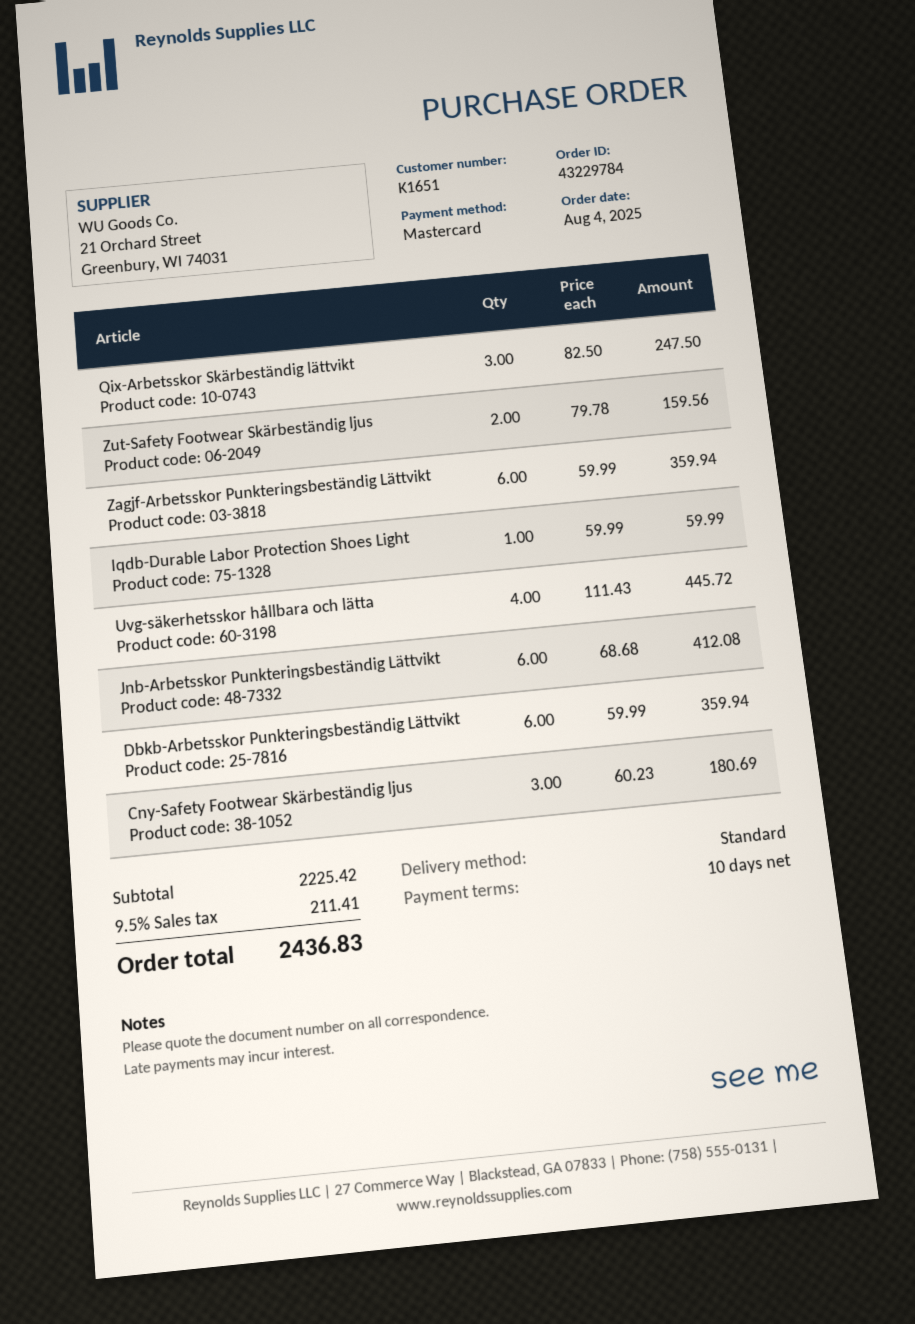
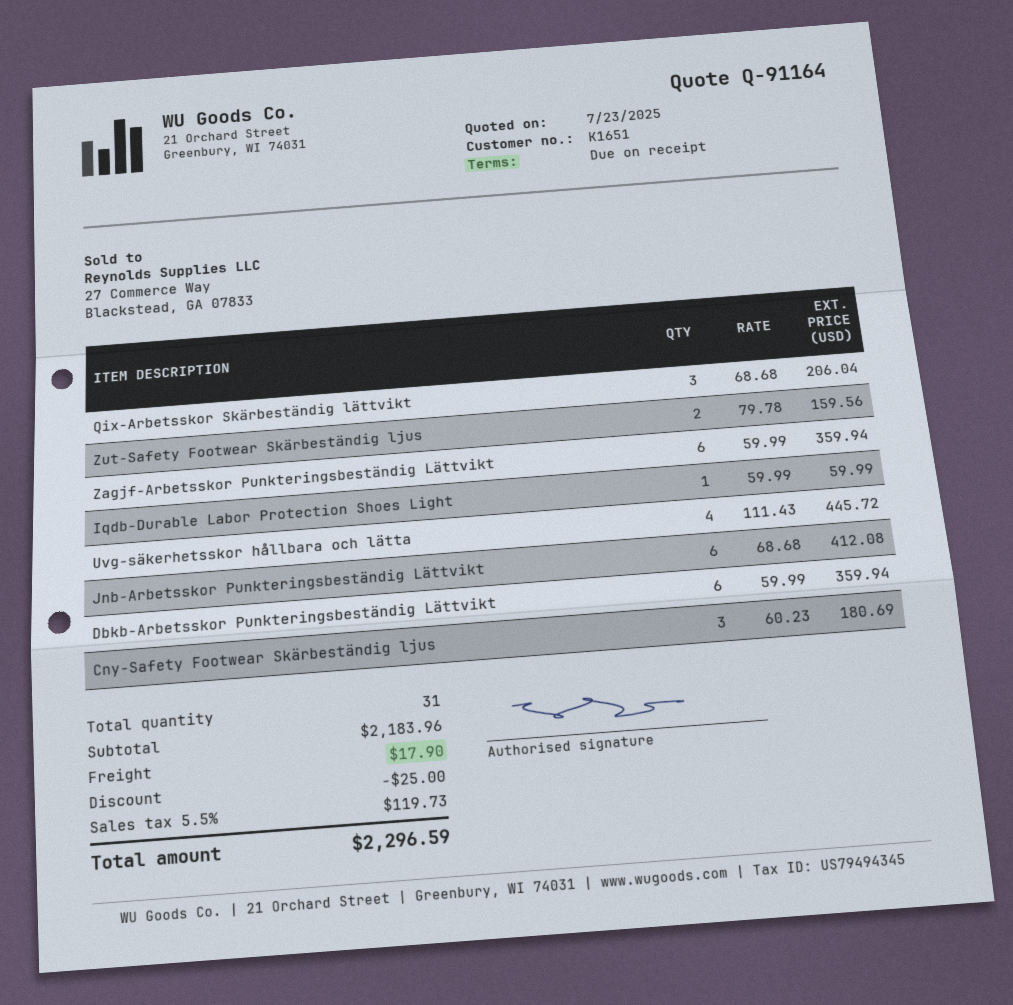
payment terms: 10 days -> on receipt
Qix-Arbetsskor Skärbeständig lättvikt: 3 x 82.50 = 247.50 -> 3 x 68.68 = 206.04
subtotal: 2225.42 -> 2183.96
discount: none -> 25.00
shipping: none -> 17.90
tax: 9.5% = 211.41 -> 5.5% = 119.73
total: 2436.83 -> 2296.59

